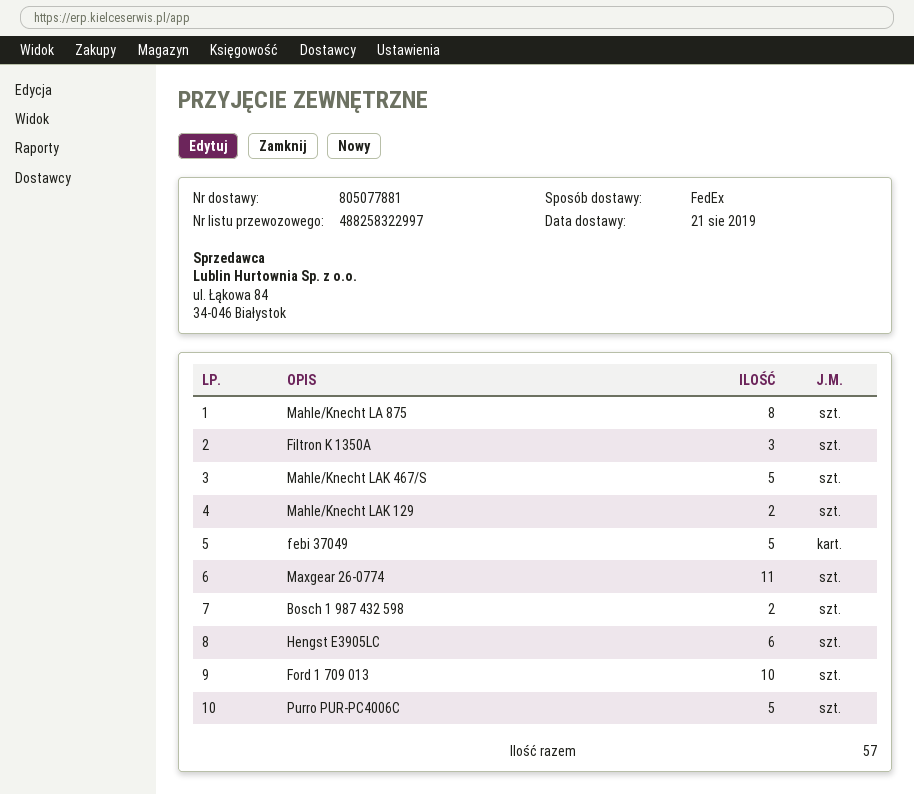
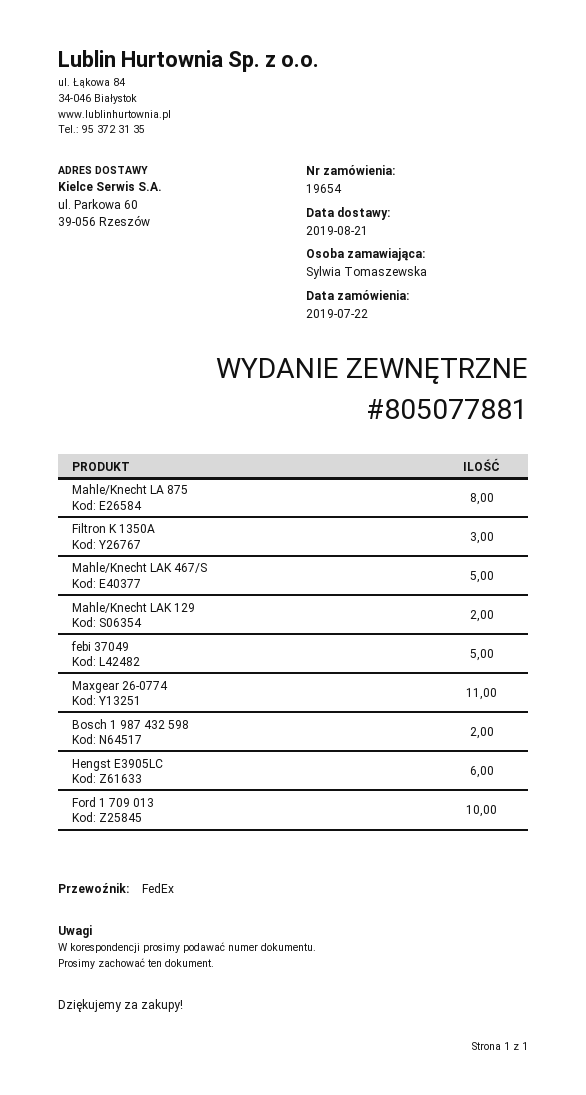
Purro PUR-PC4006C: 5 -> none

